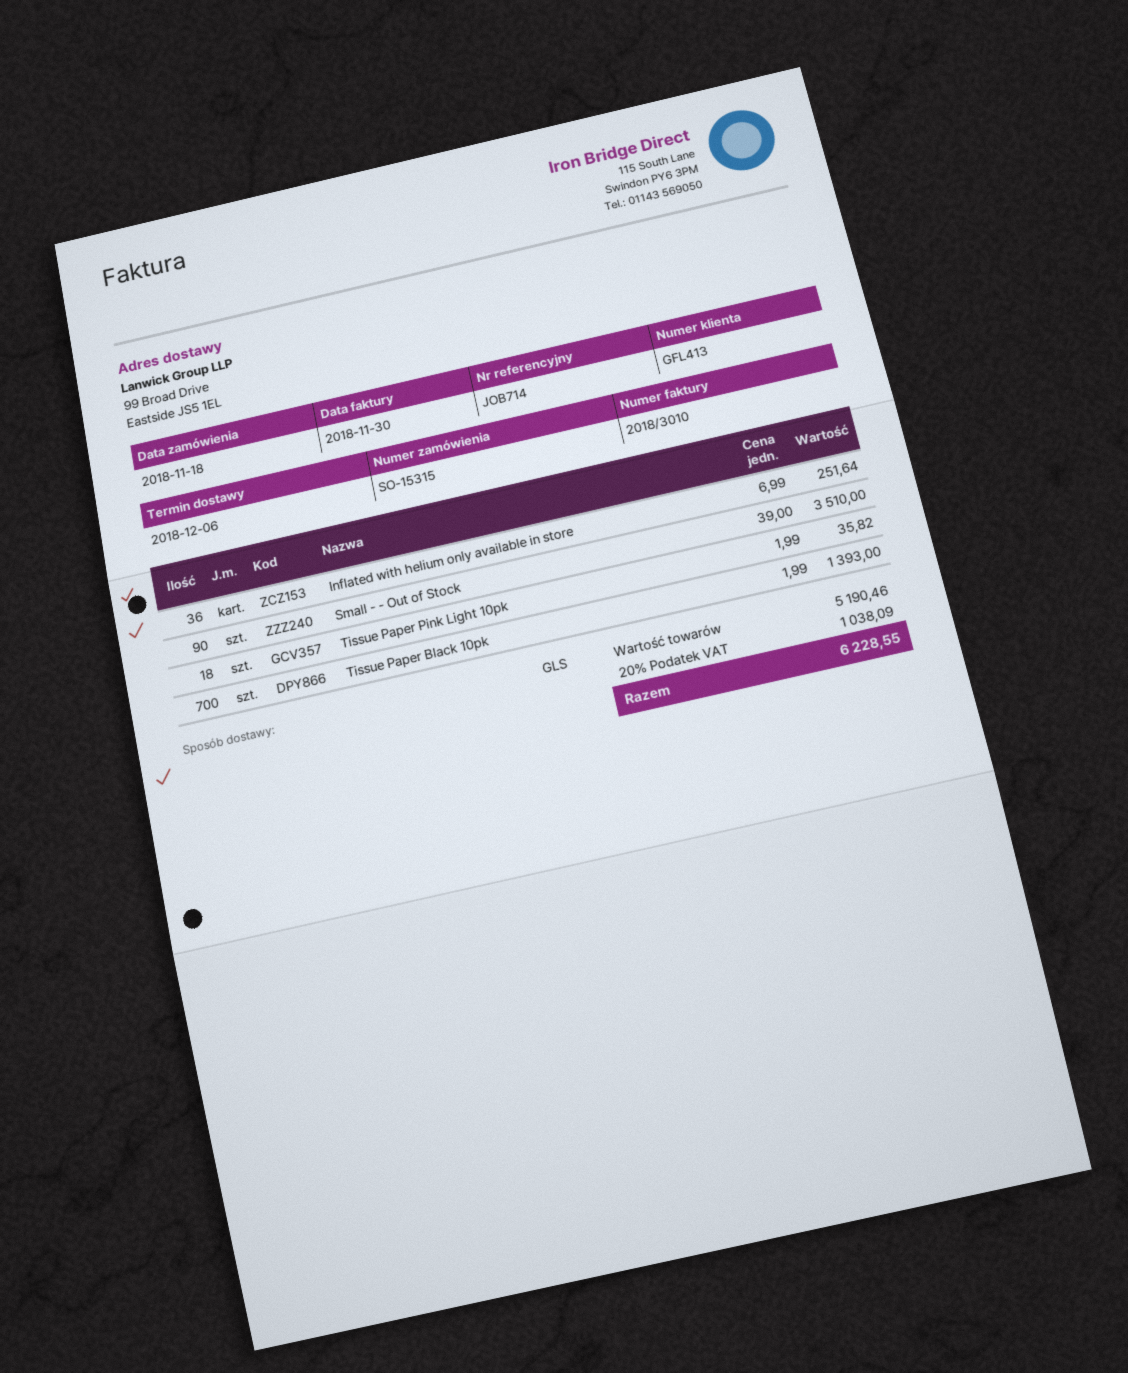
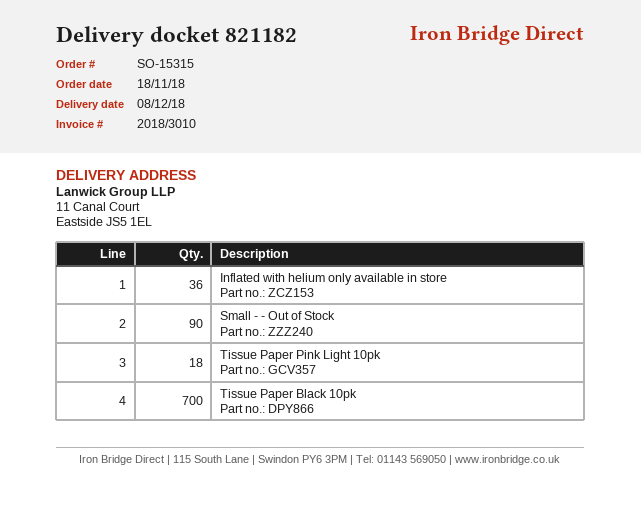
delivery date: 2018-12-06 -> 2018-12-08
ship to: 99 Broad Drive, Eastside JS5 1EL -> 11 Canal Court, Eastside JS5 1EL

